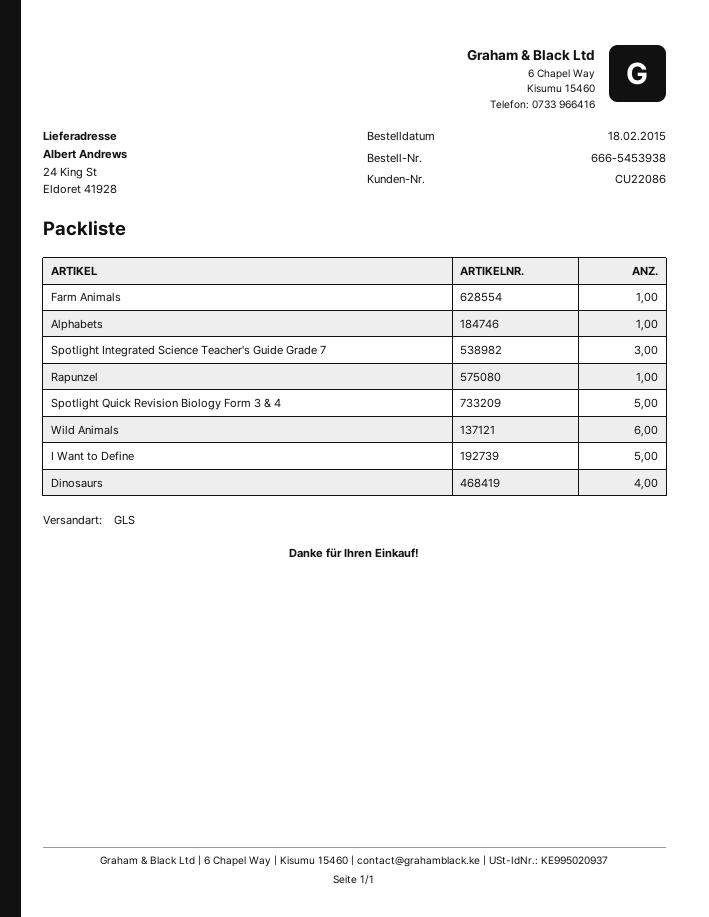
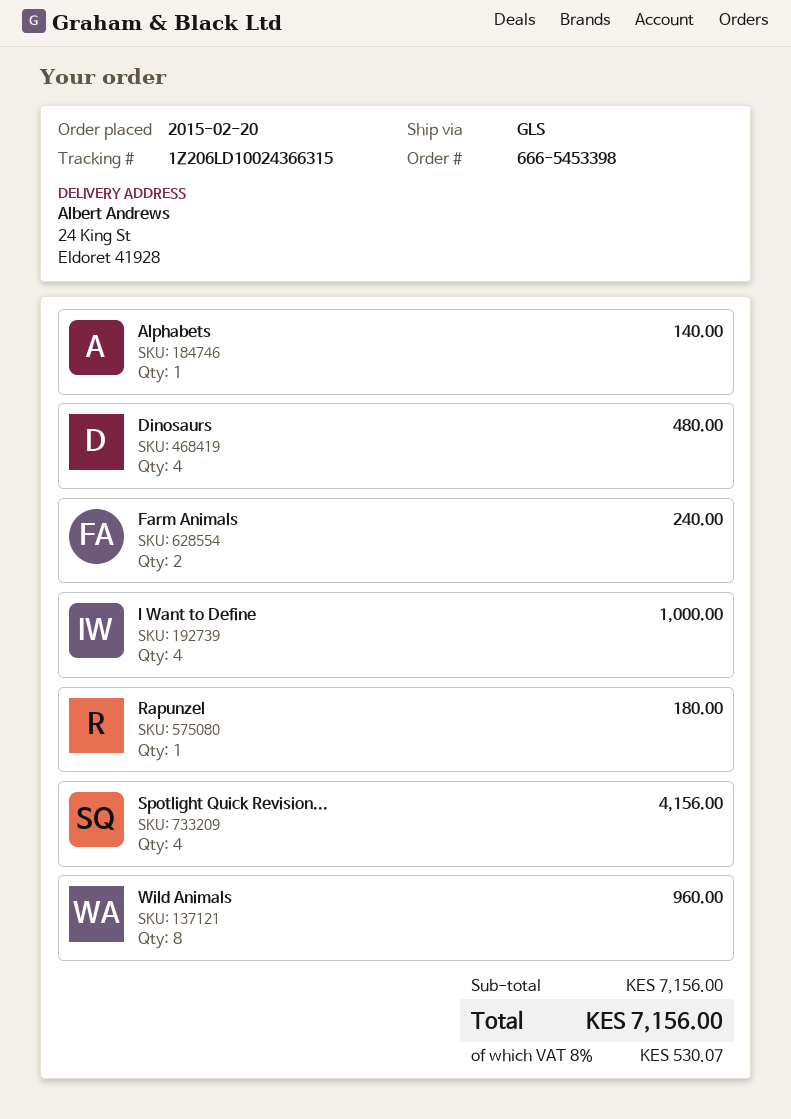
order number: 666-5453938 -> 666-5453398
order date: 2015-02-18 -> 2015-02-20
Farm Animals: 1 -> 2
Spotlight Integrated Science Teacher's Guide Grade 7: 3 -> none
Spotlight Quick Revision Biology Form 3 & 4: 5 -> 4
Wild Animals: 6 -> 8
I Want to Define: 5 -> 4

